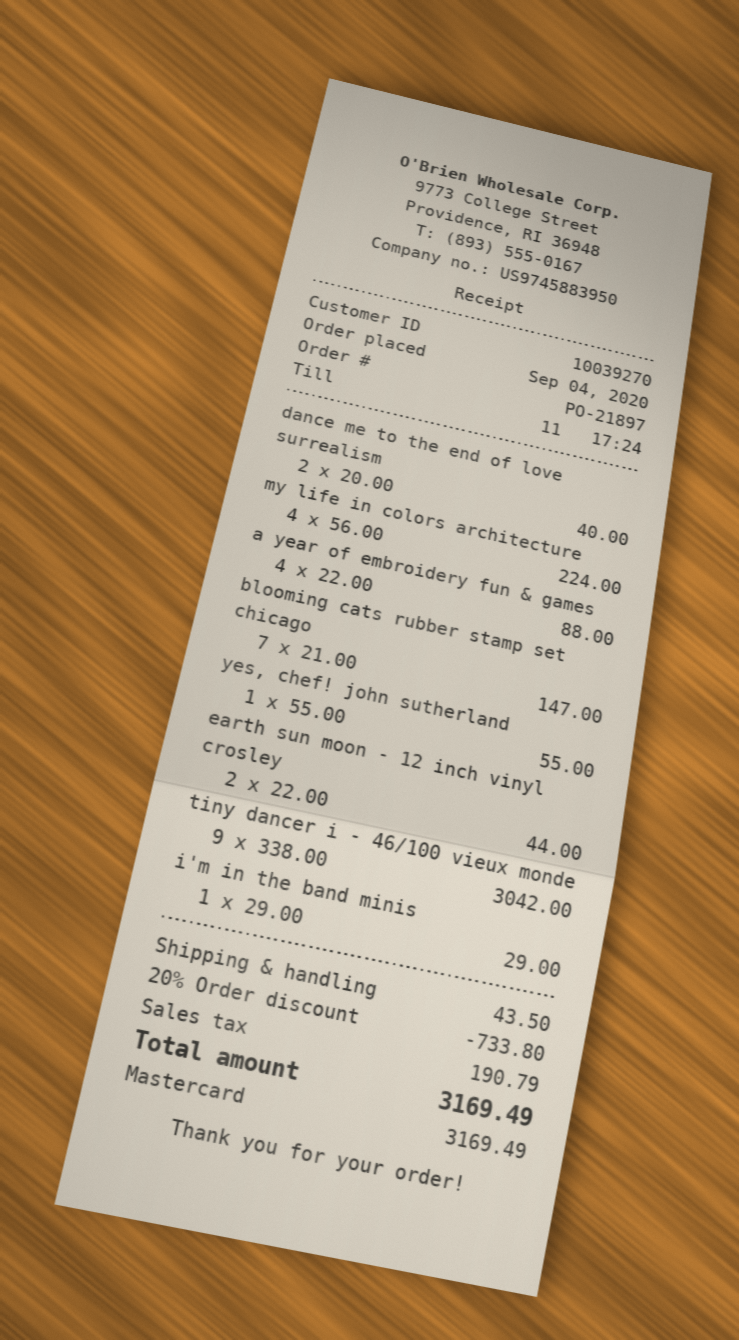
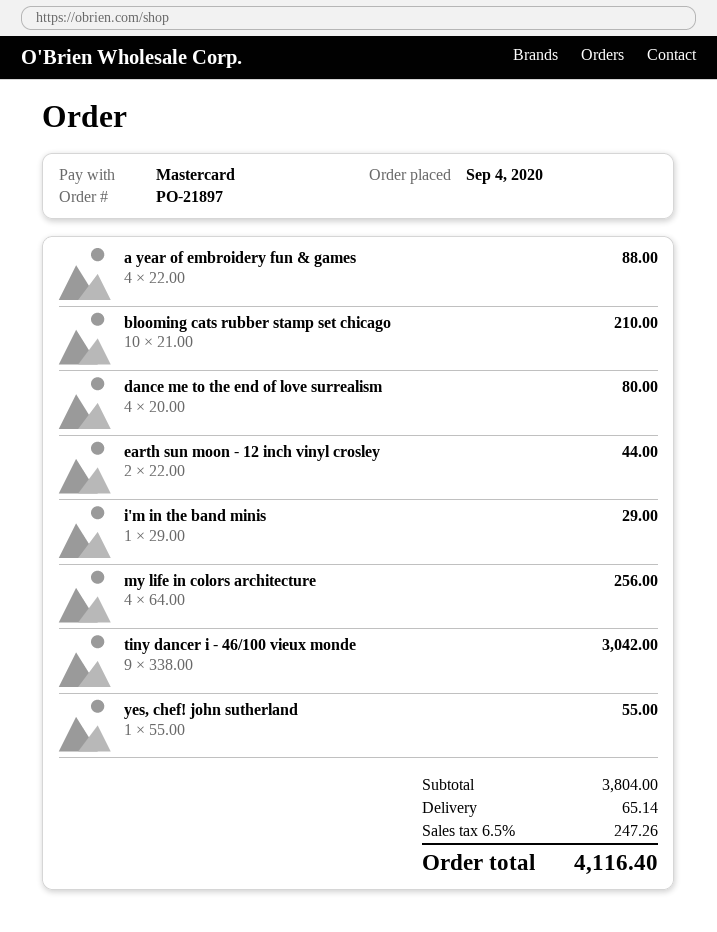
dance me to the end of love surrealism: 2 x 20.00 = 40.00 -> 4 x 20.00 = 80.00
my life in colors architecture: 4 x 56.00 = 224.00 -> 4 x 64.00 = 256.00
blooming cats rubber stamp set chicago: 7 x 21.00 = 147.00 -> 10 x 21.00 = 210.00
discount: 20% = 733.80 -> none
shipping: 43.50 -> 65.14
tax: 190.79 -> 247.26
total: 3169.49 -> 4116.40

